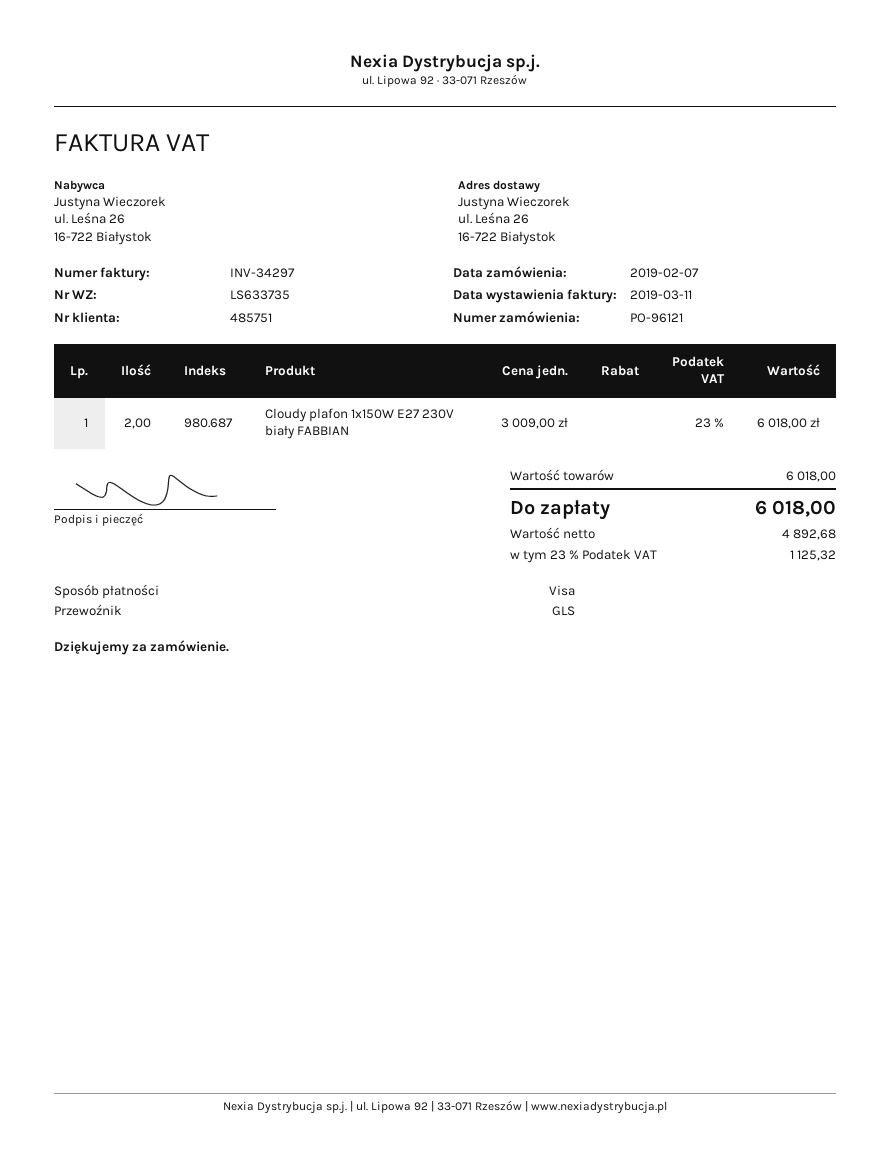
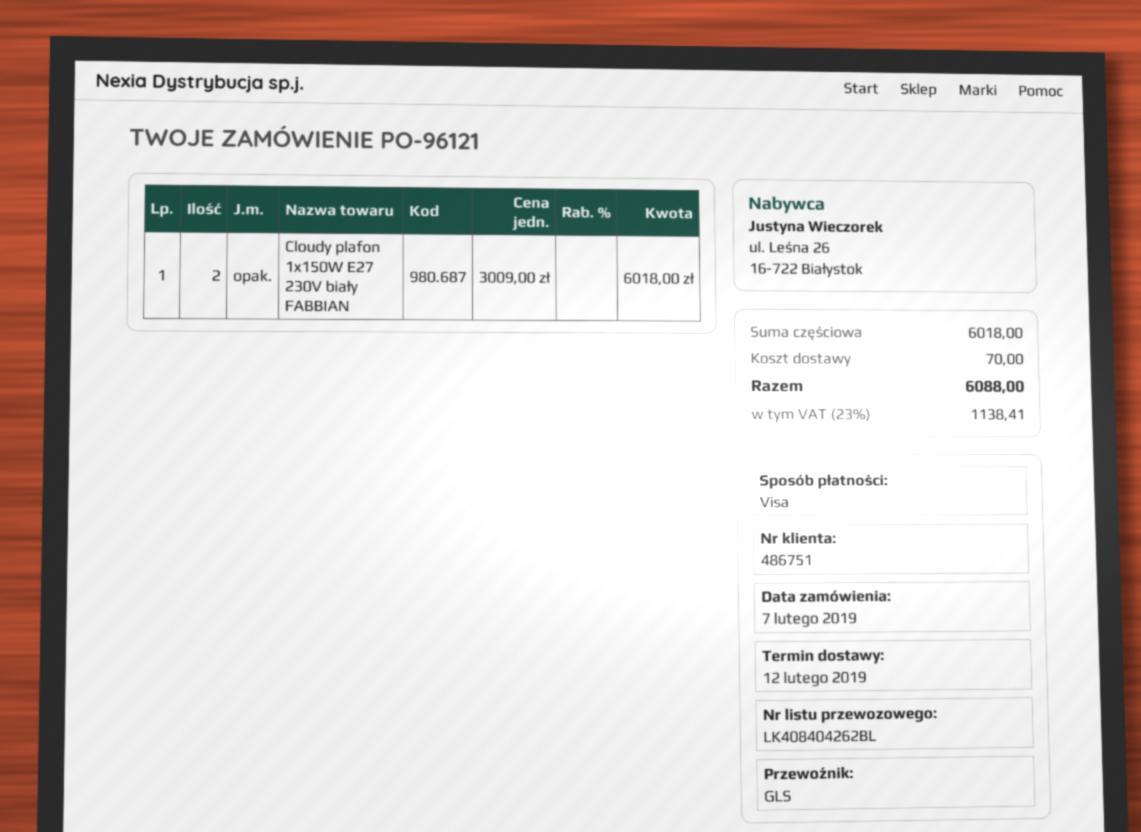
customer number: 485751 -> 486751
shipping: none -> 70.00
tax: 23% = 1125.32 -> 23% = 1138.41
total: 6018.00 -> 6088.00

